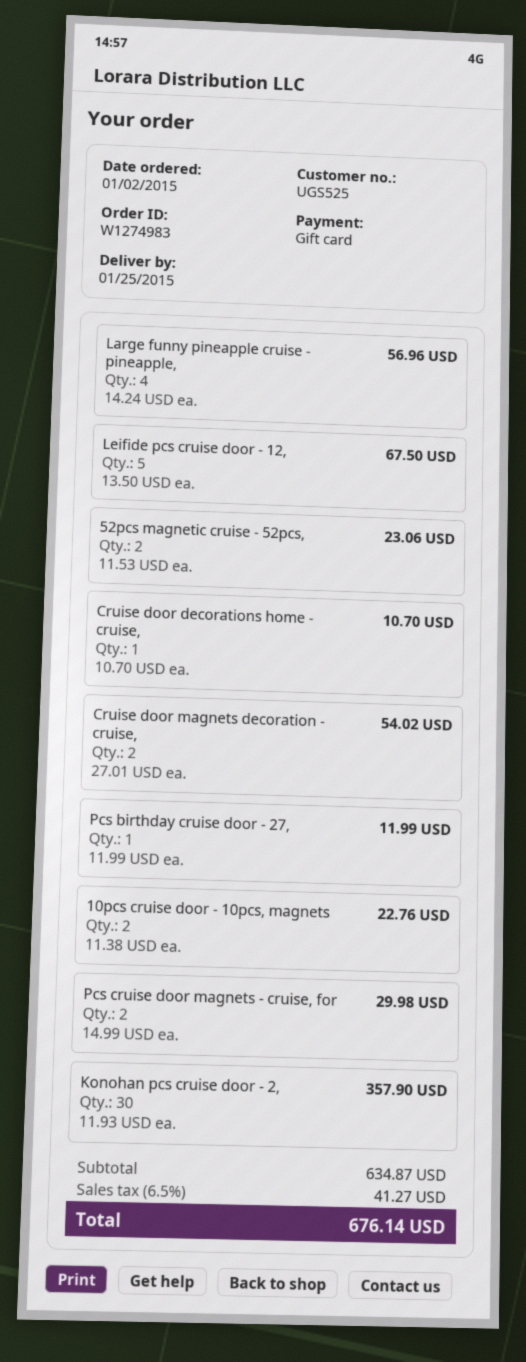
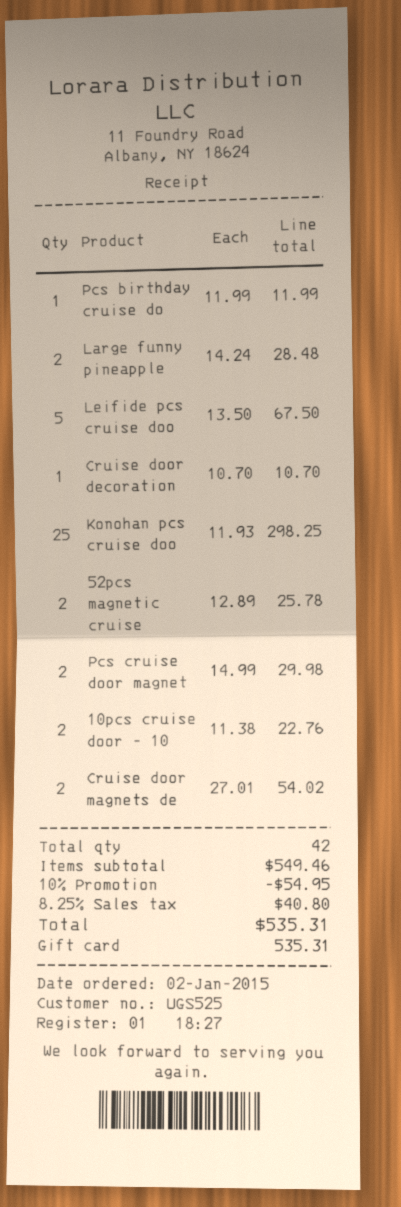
Large funny pineapple cruise - pineapple,: 4 x 14.24 = 56.96 -> 2 x 14.24 = 28.48
52pcs magnetic cruise - 52pcs,: 2 x 11.53 = 23.06 -> 2 x 12.89 = 25.78
Konohan pcs cruise door - 2,: 30 x 11.93 = 357.90 -> 25 x 11.93 = 298.25
subtotal: 634.87 -> 549.46
discount: none -> 10% = 54.95
tax: 6.5% = 41.27 -> 8.25% = 40.80
total: 676.14 -> 535.31

